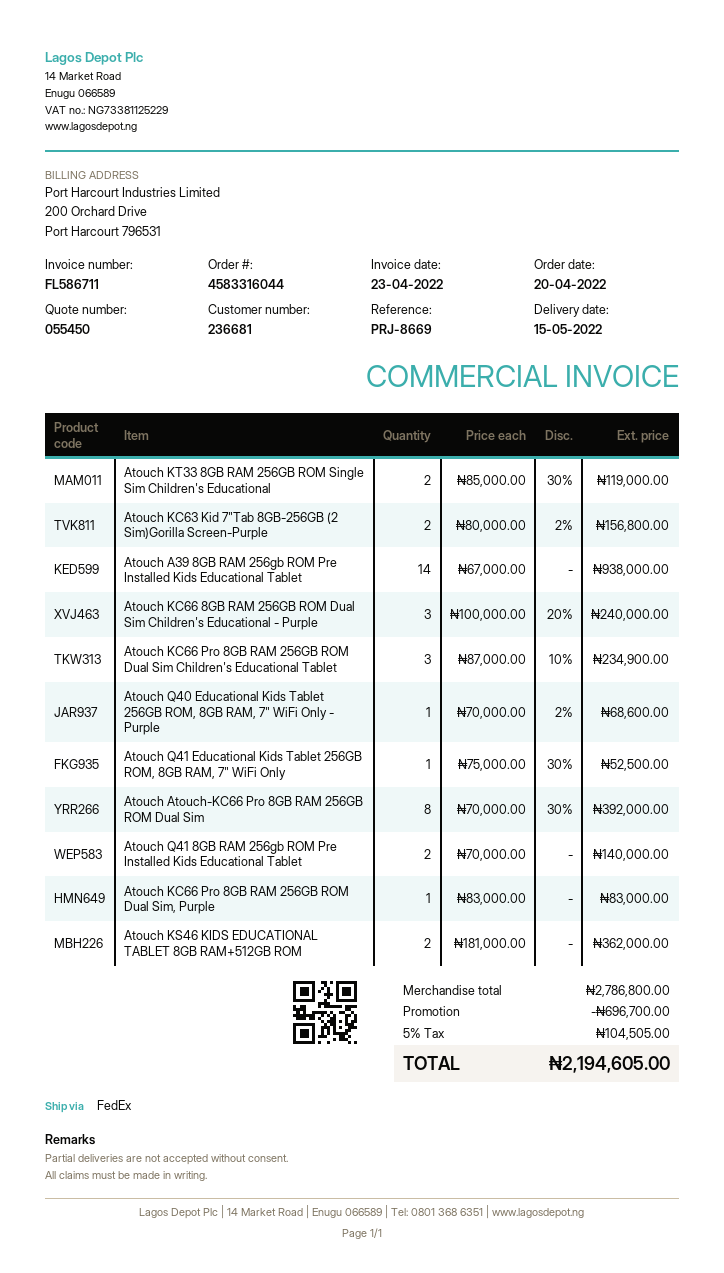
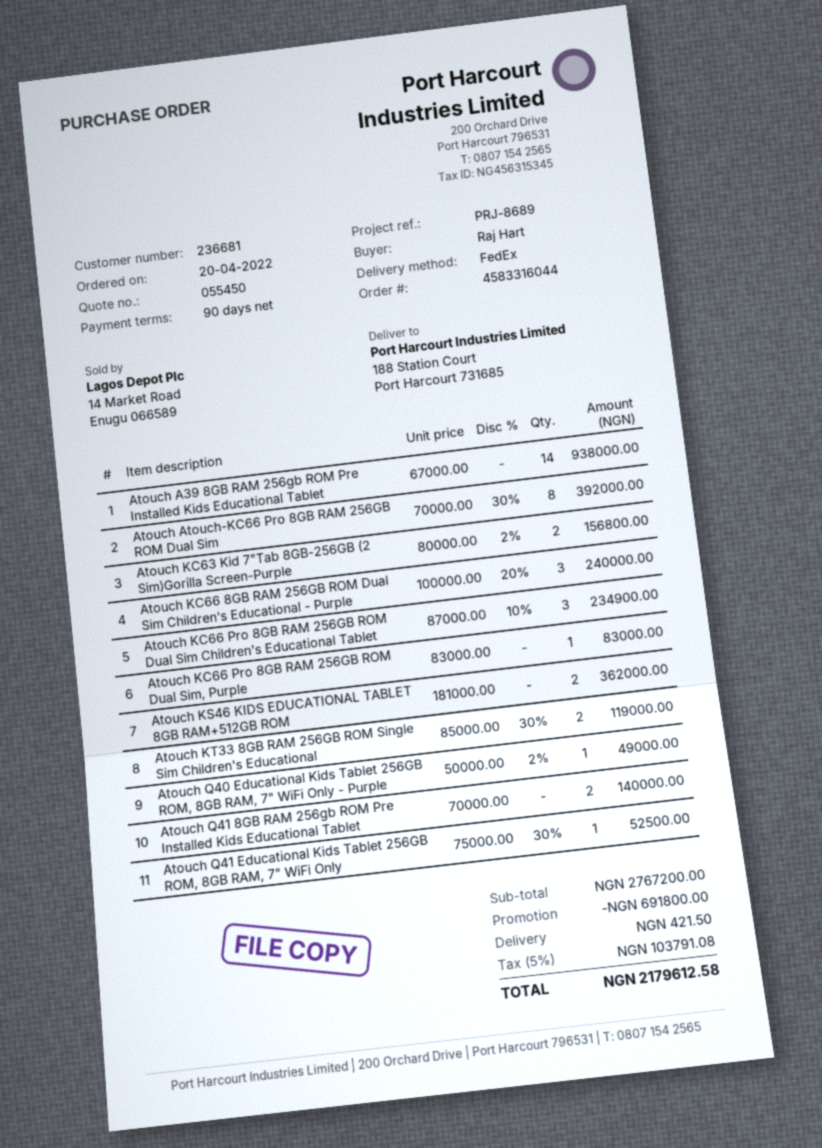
reference: PRJ-8669 -> PRJ-8689
Atouch Q40 Educational Kids Tablet 256GB ROM, 8GB RAM, 7" WiFi Only - Purple: 1 x 70000.00 - 2% = 68600.00 -> 1 x 50000.00 - 2% = 49000.00
subtotal: 2786800.00 -> 2767200.00
discount: 696700.00 -> 691800.00
shipping: none -> 421.50
tax: 5% = 104505.00 -> 5% = 103791.08
total: 2194605.00 -> 2179612.58

